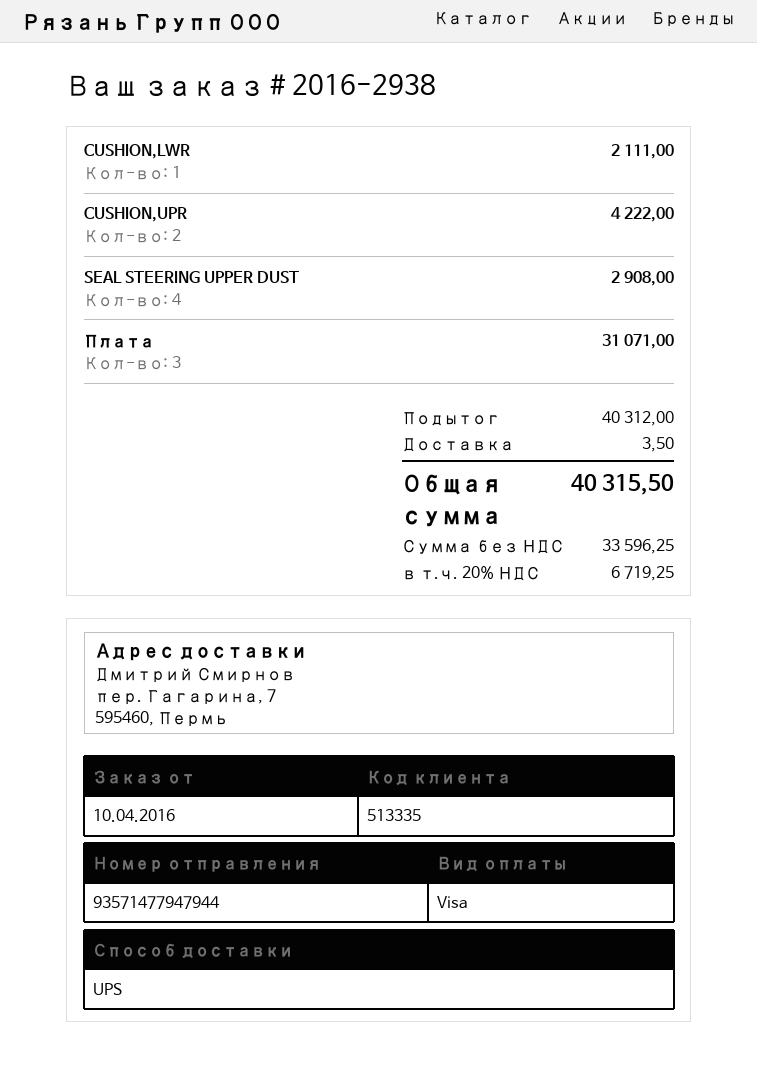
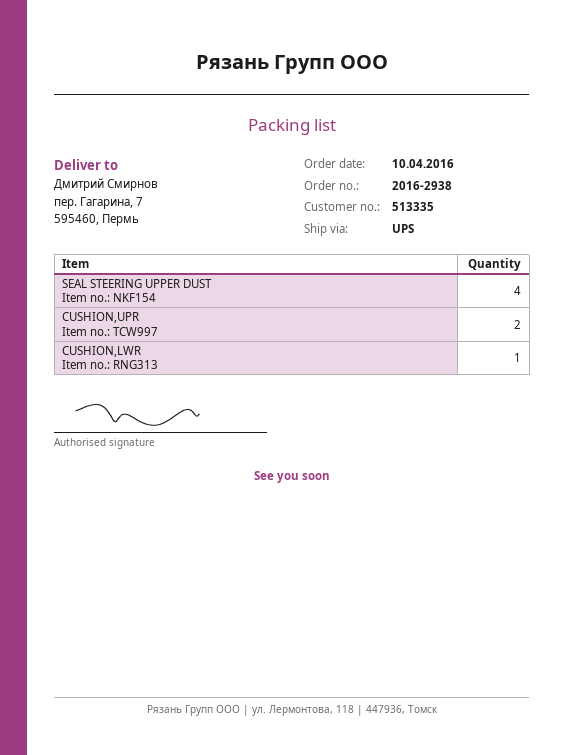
Плата: 3 -> none

